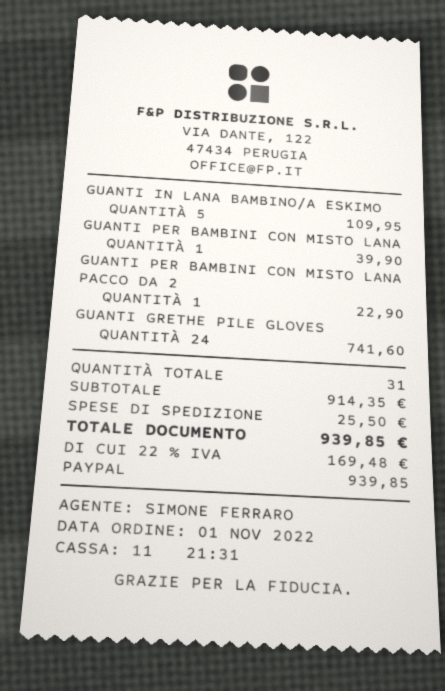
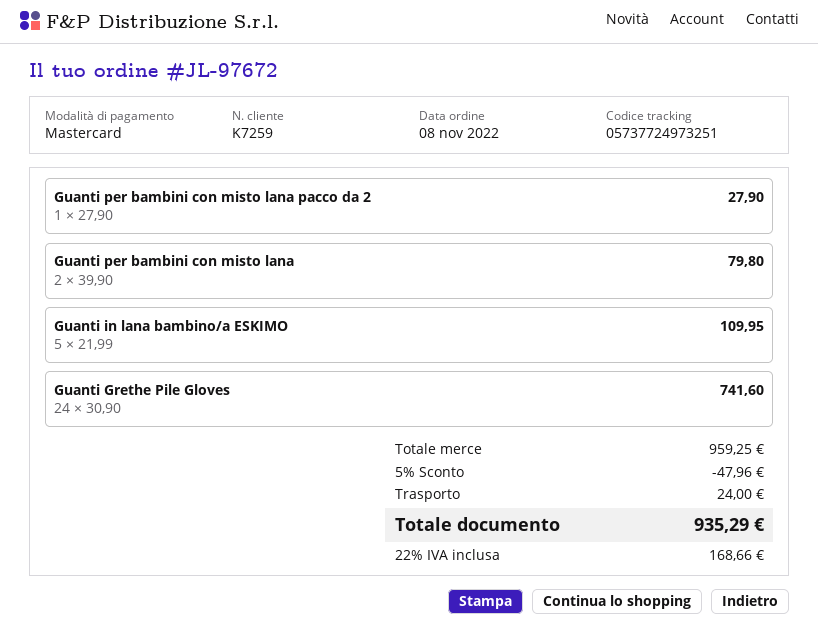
order date: 2022-11-01 -> 2022-11-08
payment method: PayPal -> Mastercard
GUANTI PER BAMBINI CON MISTO LANA: 1 for 39.90 -> 2 for 79.80
GUANTI PER BAMBINI CON MISTO LANA PACCO DA 2: 1 for 22.90 -> 1 for 27.90
subtotal: 914.35 -> 959.25
discount: none -> 5% = 47.96
shipping: 25.50 -> 24.00
tax: 22% = 169.48 -> 22% = 168.66
total: 939.85 -> 935.29

